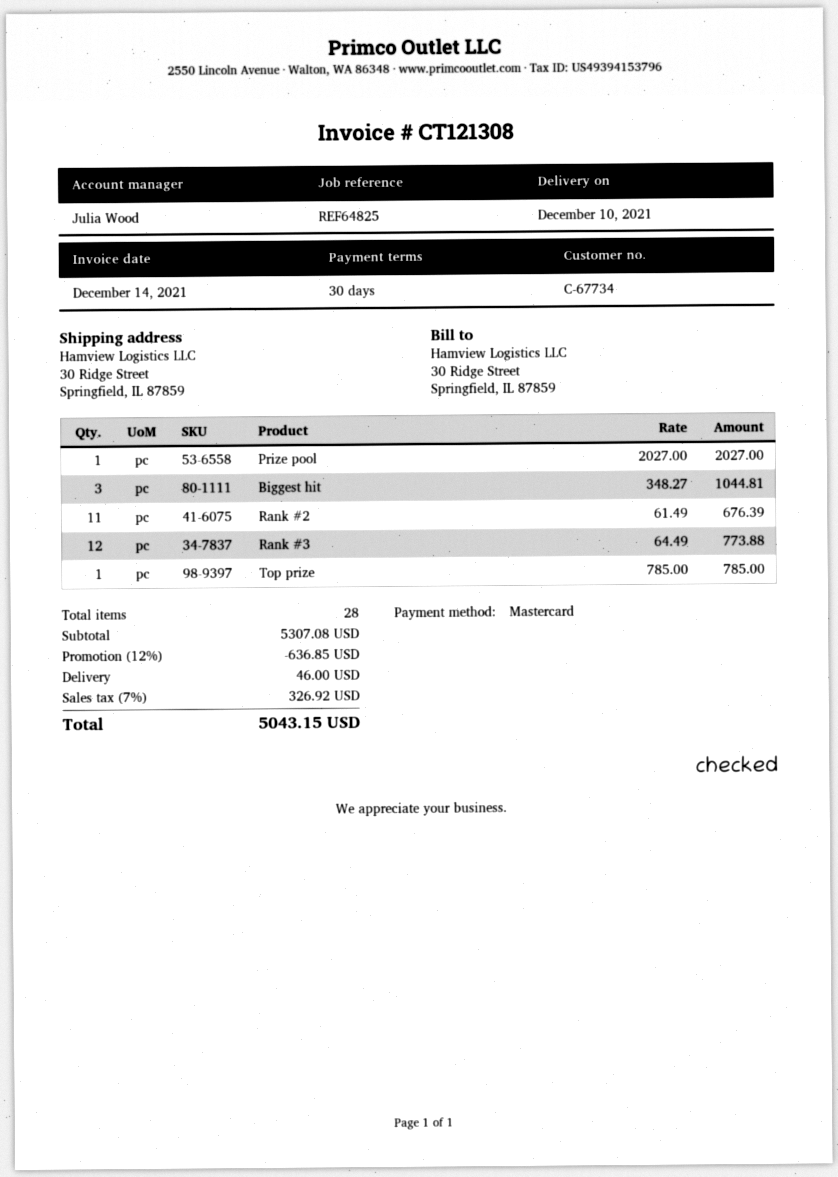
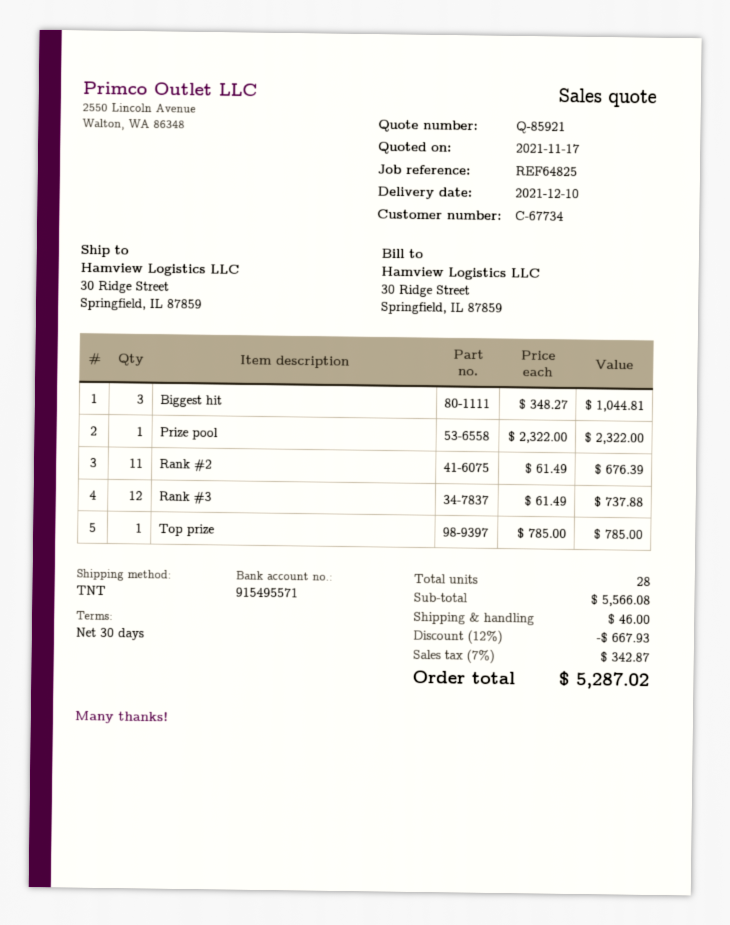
Prize pool: 1 x 2027.00 = 2027.00 -> 1 x 2322.00 = 2322.00
Rank #3: 12 x 64.49 = 773.88 -> 12 x 61.49 = 737.88
subtotal: 5307.08 -> 5566.08
discount: 12% = 636.85 -> 12% = 667.93
tax: 7% = 326.92 -> 7% = 342.87
total: 5043.15 -> 5287.02

